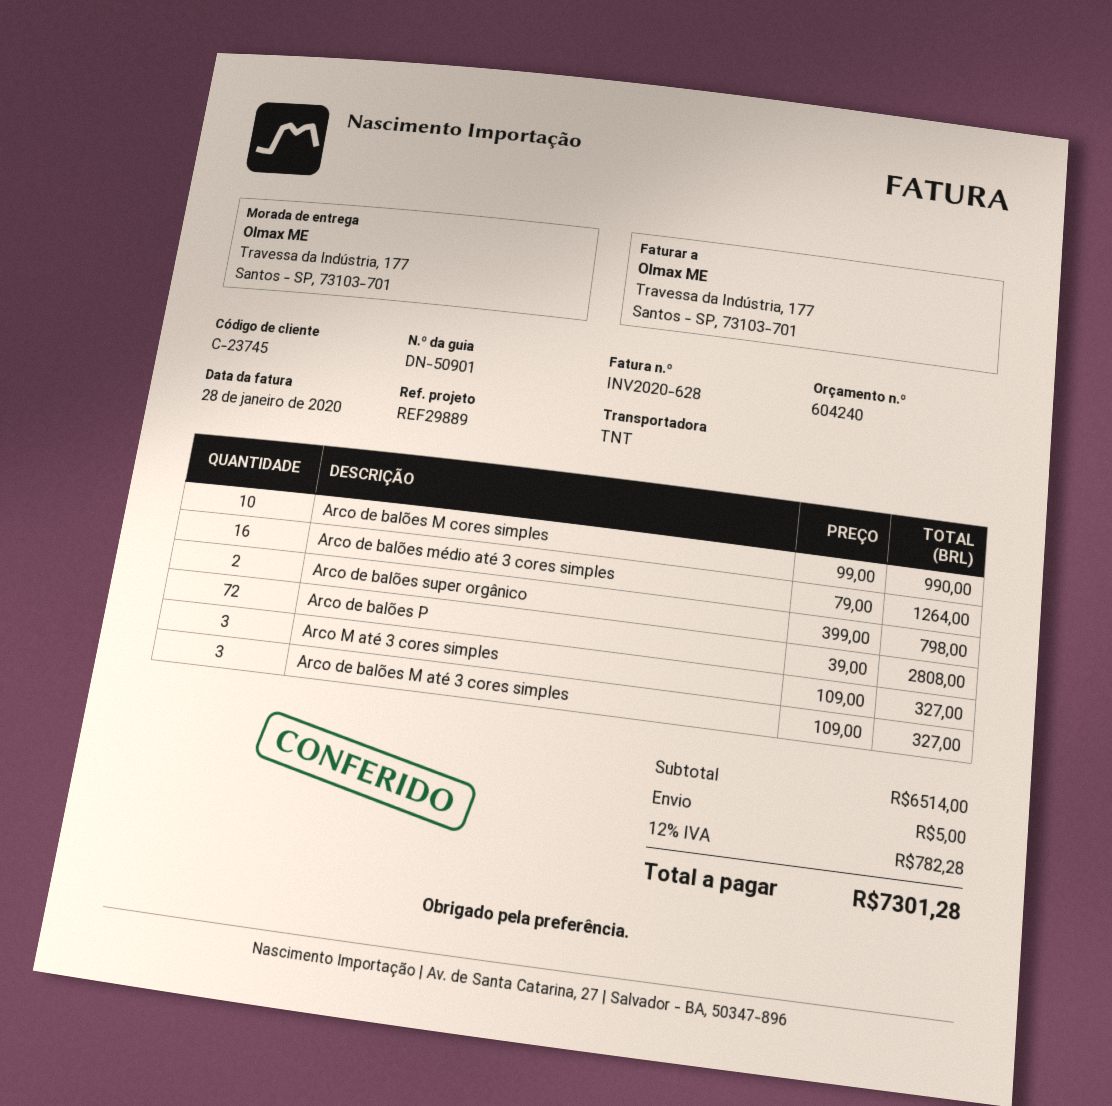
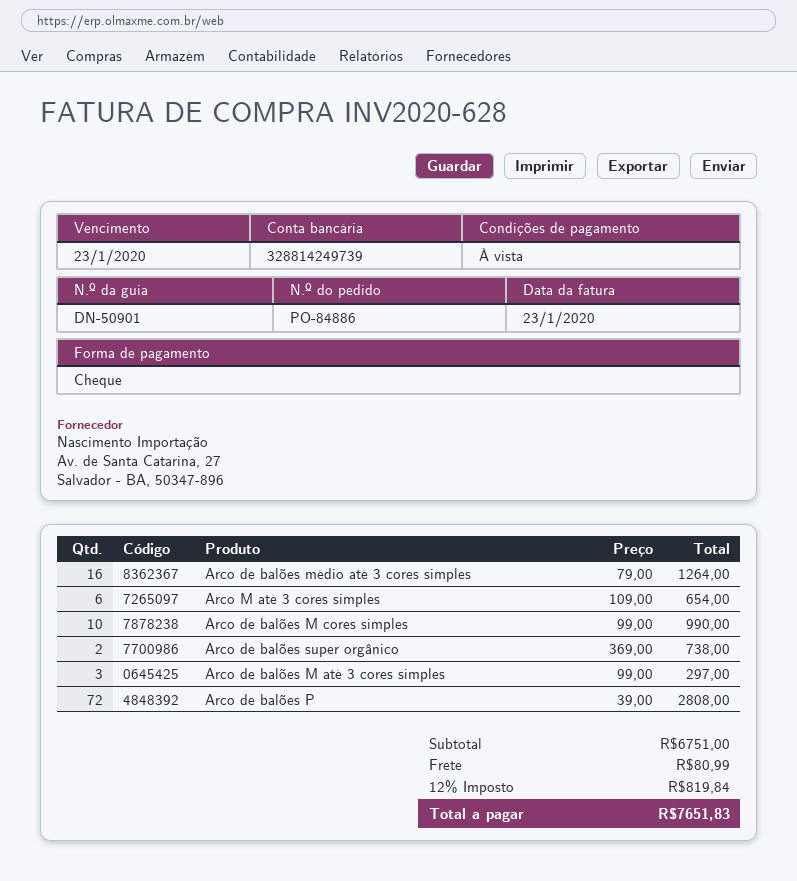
invoice date: 2020-01-28 -> 2020-01-23
Arco de balões super orgânico: 2 x 399.00 = 798.00 -> 2 x 369.00 = 738.00
Arco M até 3 cores simples: 3 x 109.00 = 327.00 -> 6 x 109.00 = 654.00
Arco de balões M até 3 cores simples: 3 x 109.00 = 327.00 -> 3 x 99.00 = 297.00
subtotal: 6514.00 -> 6751.00
shipping: 5.00 -> 80.99
tax: 12% = 782.28 -> 12% = 819.84
total: 7301.28 -> 7651.83

